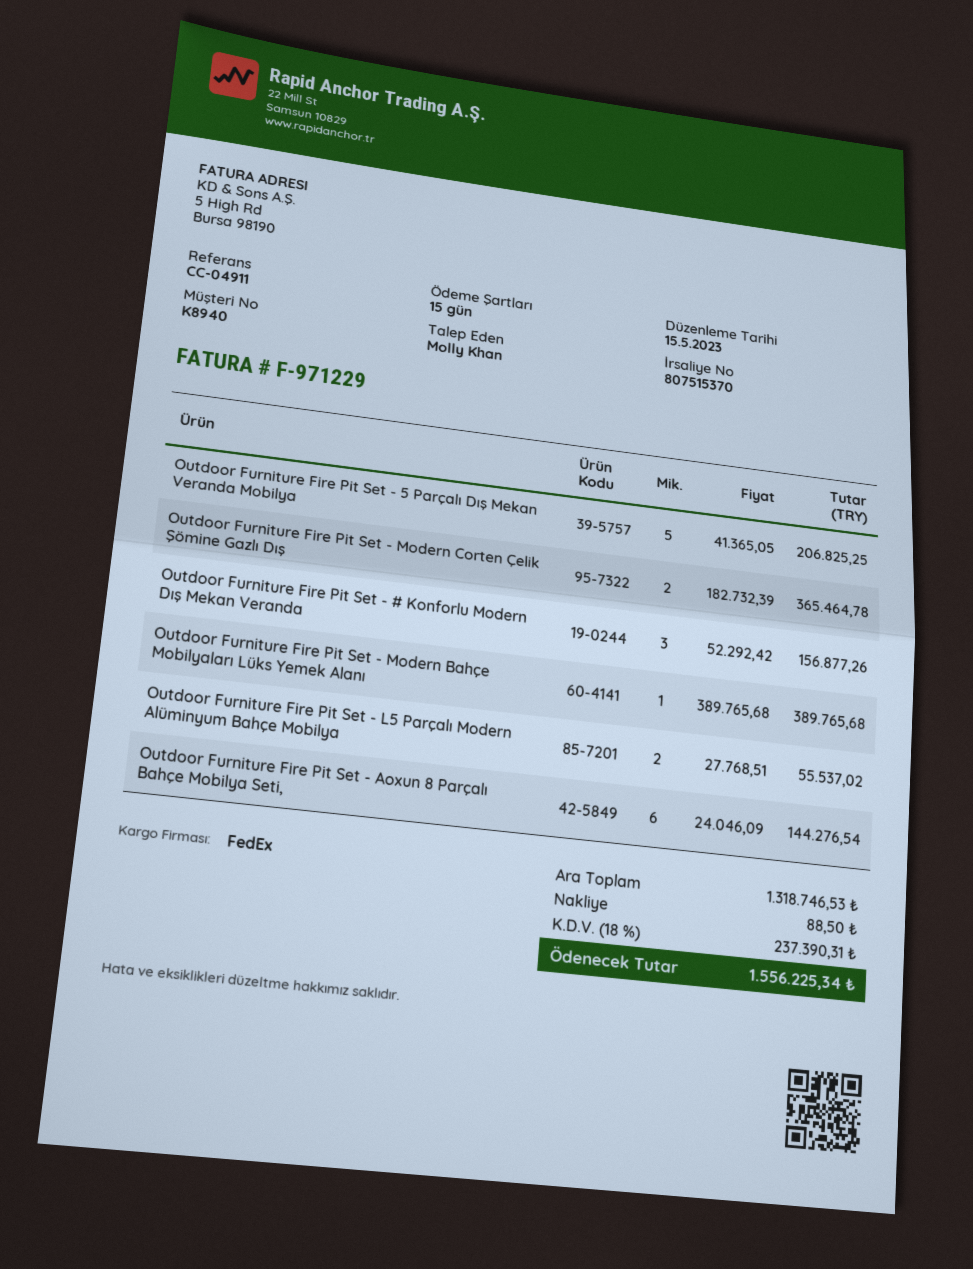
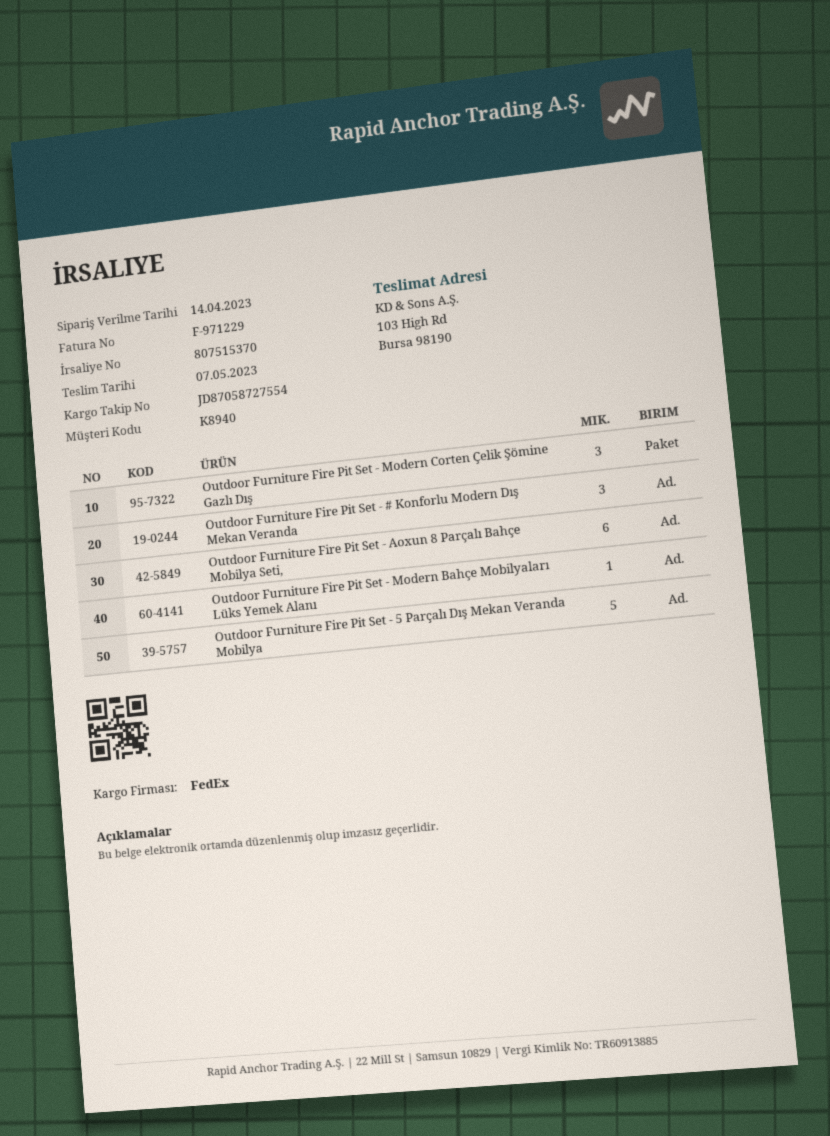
Outdoor Furniture Fire Pit Set - Modern Corten Çelik Şömine Gazlı Dış: 2 -> 3
Outdoor Furniture Fire Pit Set - L5 Parçalı Modern Alüminyum Bahçe Mobilya: 2 -> none

